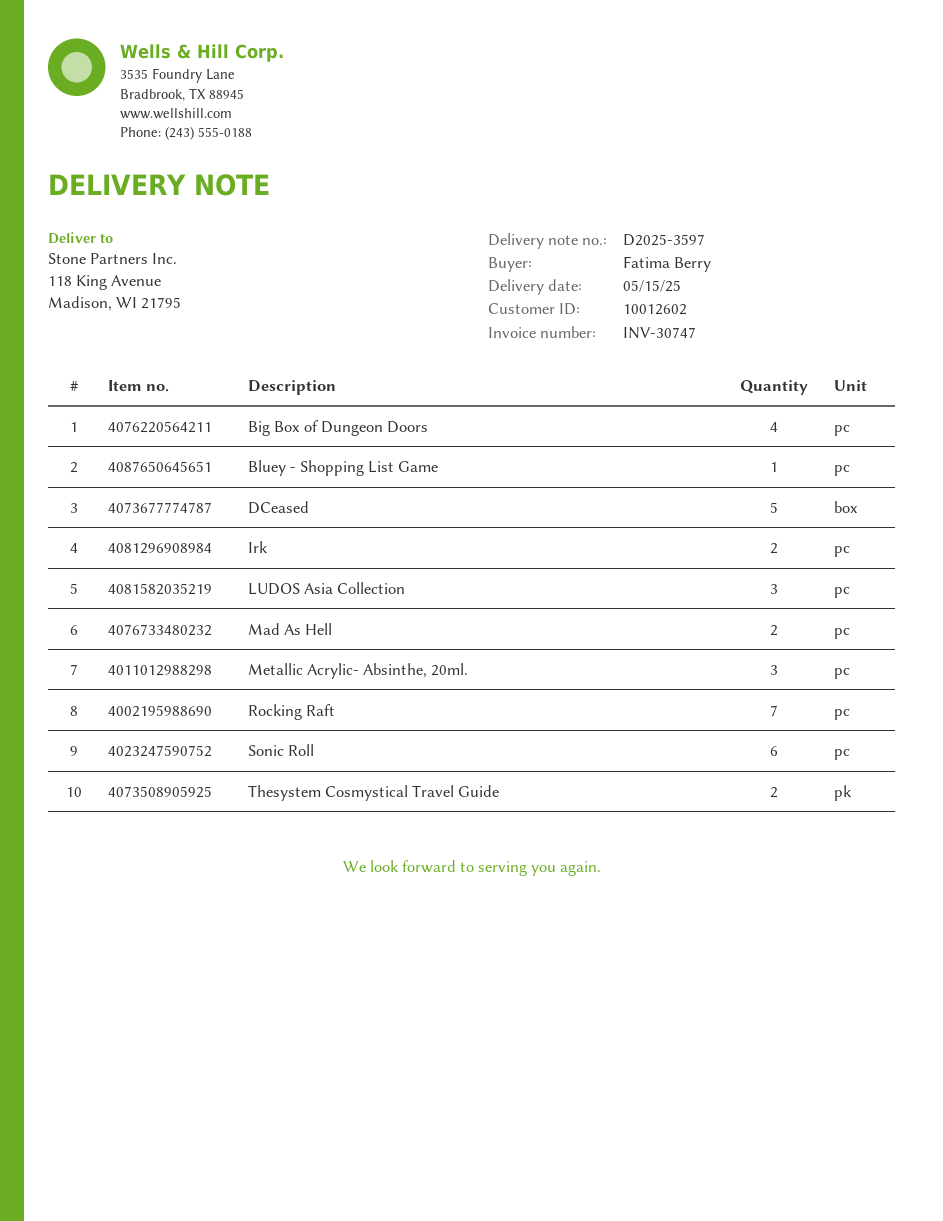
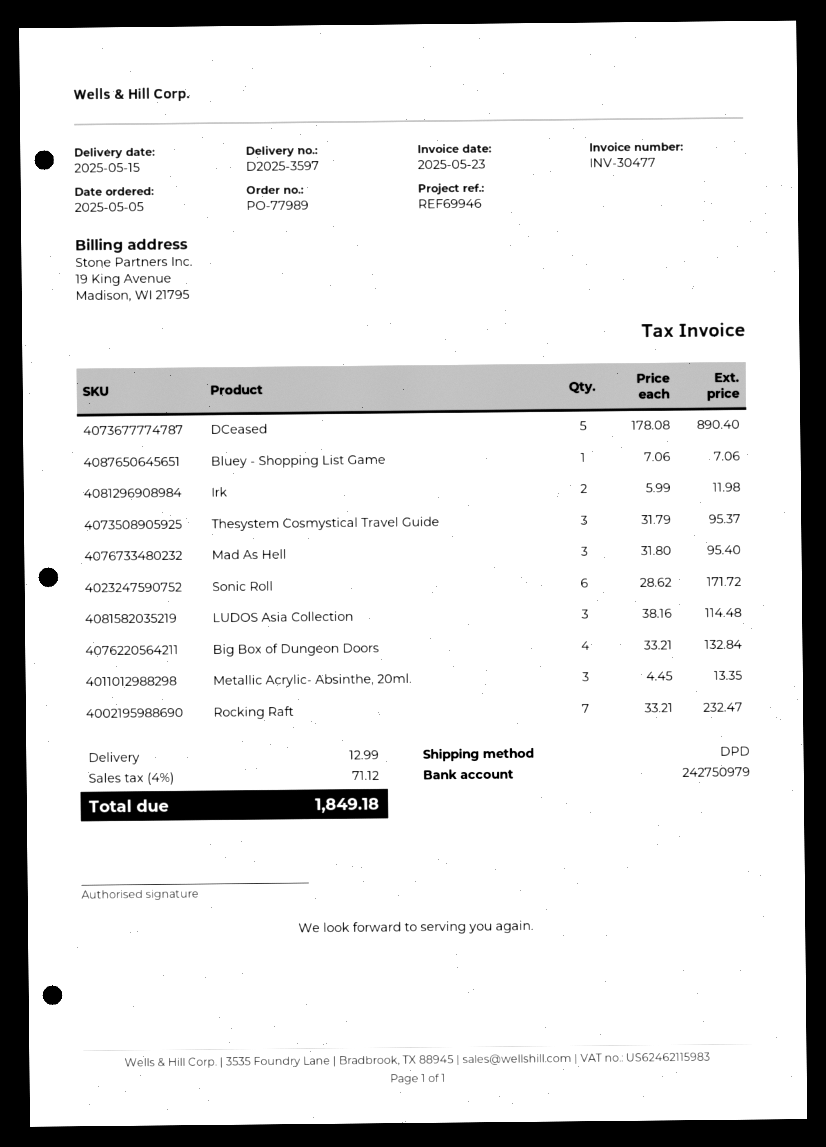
invoice number: INV-30747 -> INV-30477
Mad As Hell: 2 -> 3
Thesystem Cosmystical Travel Guide: 2 -> 3

